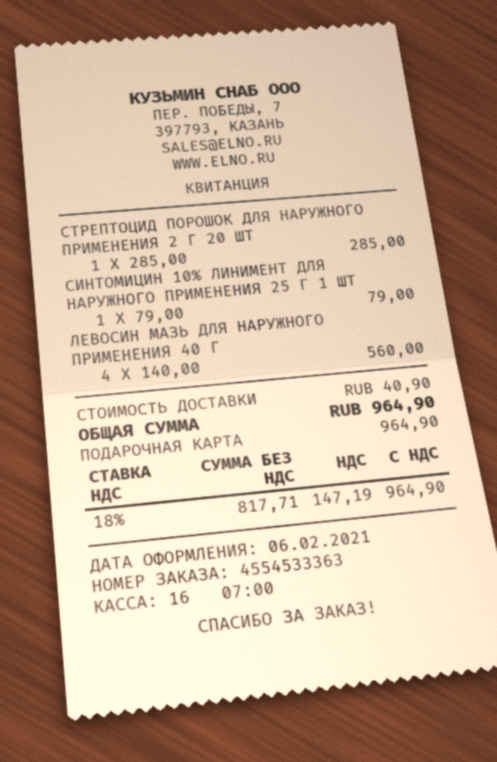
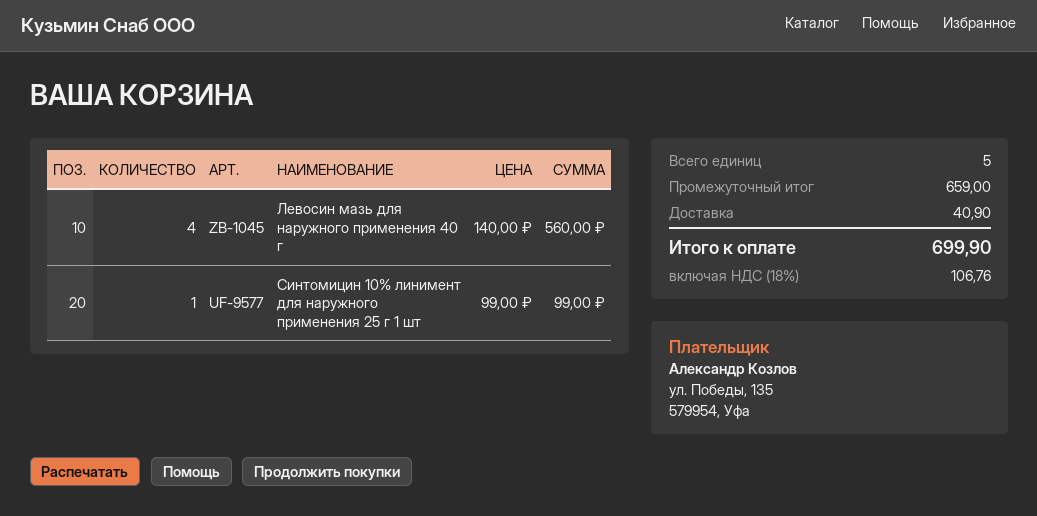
СТРЕПТОЦИД ПОРОШОК ДЛЯ НАРУЖНОГО ПРИМЕНЕНИЯ 2 Г 20 ШТ: 1 x 285.00 = 285.00 -> none
СИНТОМИЦИН 10% ЛИНИМЕНТ ДЛЯ НАРУЖНОГО ПРИМЕНЕНИЯ 25 Г 1 ШТ: 1 x 79.00 = 79.00 -> 1 x 99.00 = 99.00
tax: 18% = 147.19 -> 18% = 106.76
total: 964.90 -> 699.90

